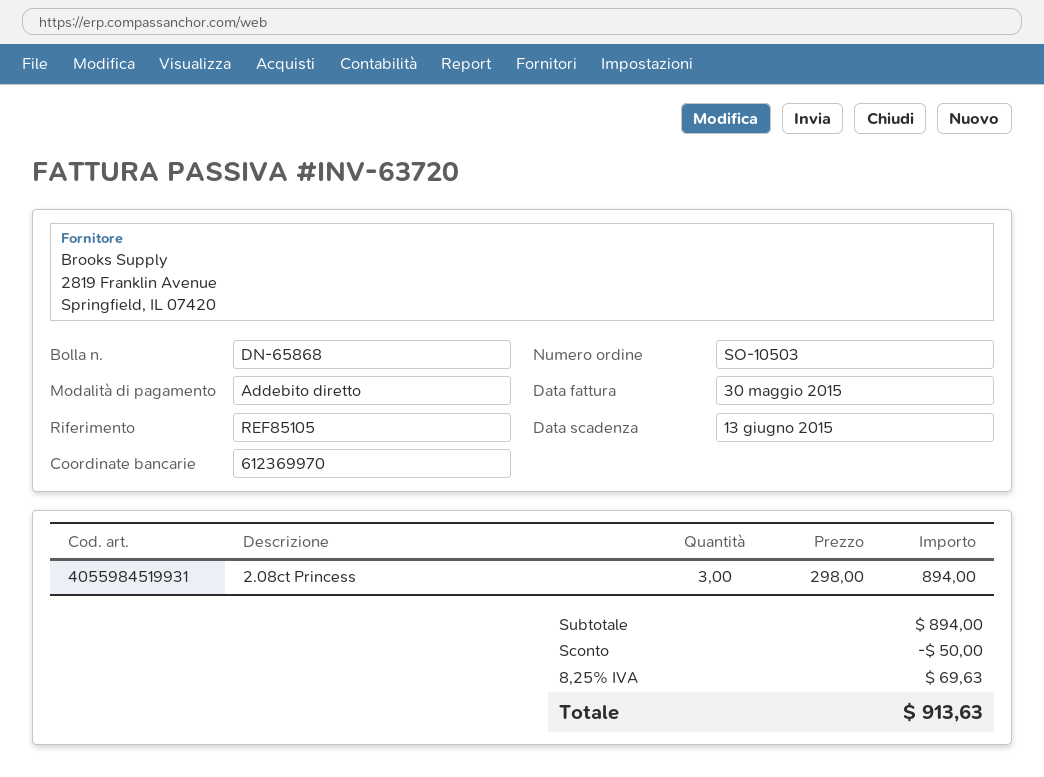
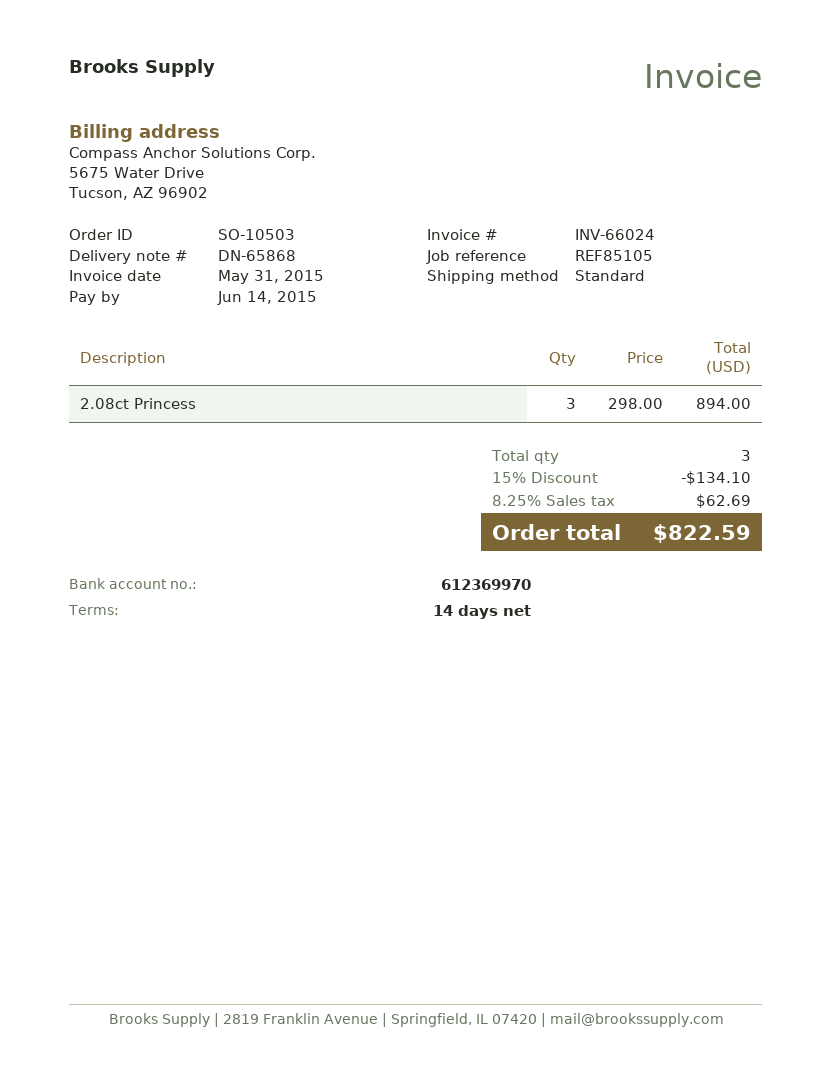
invoice number: INV-63720 -> INV-66024
invoice date: 2015-05-30 -> 2015-05-31
due date: 2015-06-13 -> 2015-06-14
discount: 50.00 -> 134.10
tax: 8.25% = 69.63 -> 8.25% = 62.69
total: 913.63 -> 822.59

